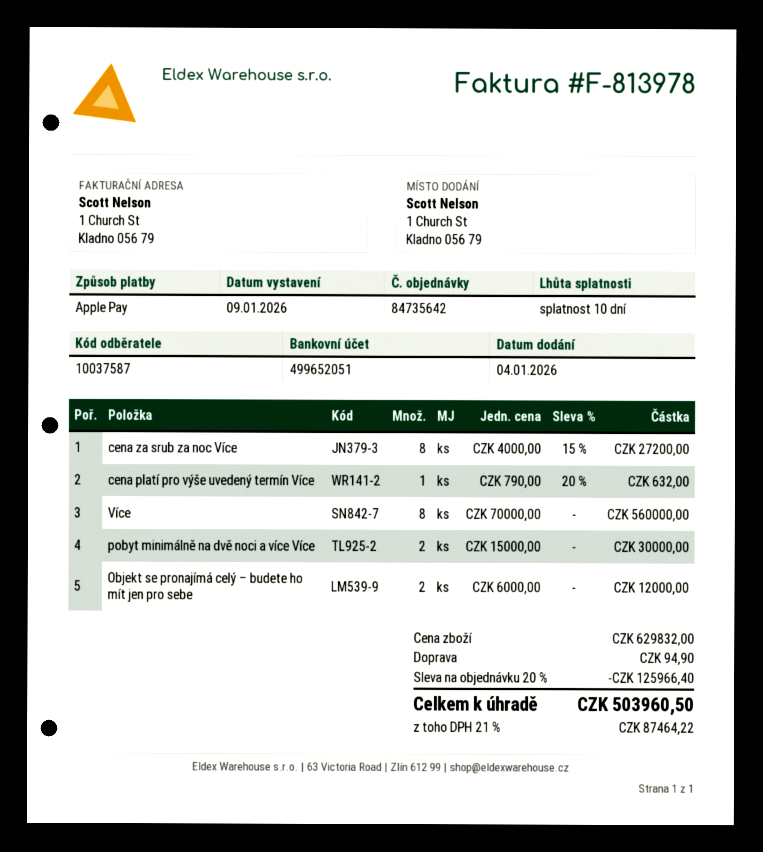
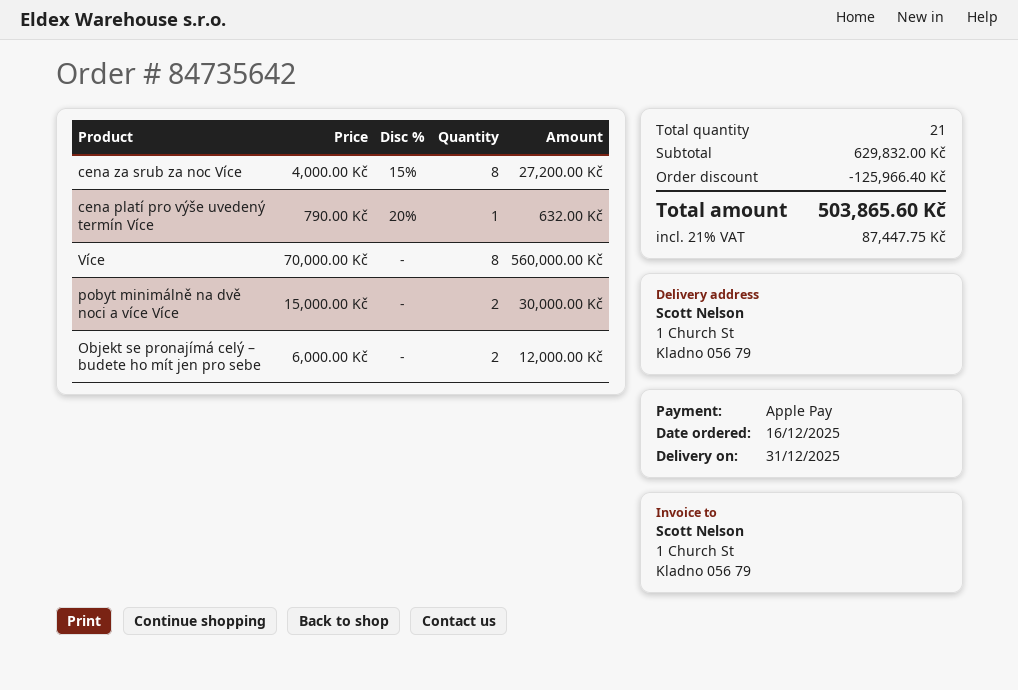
delivery date: 2026-01-04 -> 2025-12-31
shipping: 94.90 -> none
tax: 21% = 87464.22 -> 21% = 87447.75
total: 503960.50 -> 503865.60

